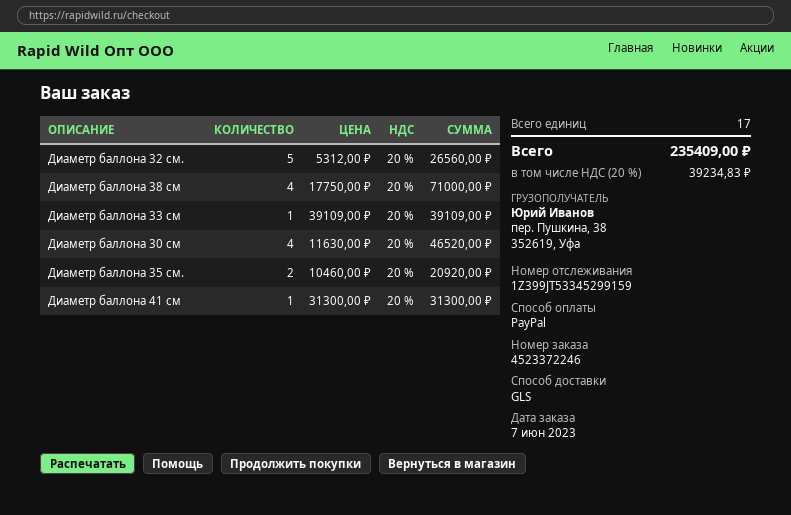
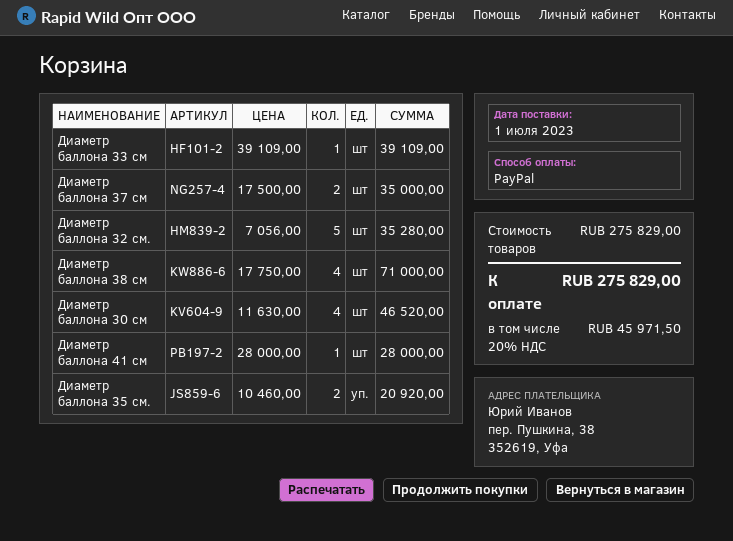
Диаметр баллона 32 см.: 5 x 5312.00 = 26560.00 -> 5 x 7056.00 = 35280.00
Диаметр баллона 41 см: 1 x 31300.00 = 31300.00 -> 1 x 28000.00 = 28000.00
Диаметр баллона 37 см: none -> 2 x 17500.00 = 35000.00
tax: 20% = 39234.83 -> 20% = 45971.50
total: 235409.00 -> 275829.00

